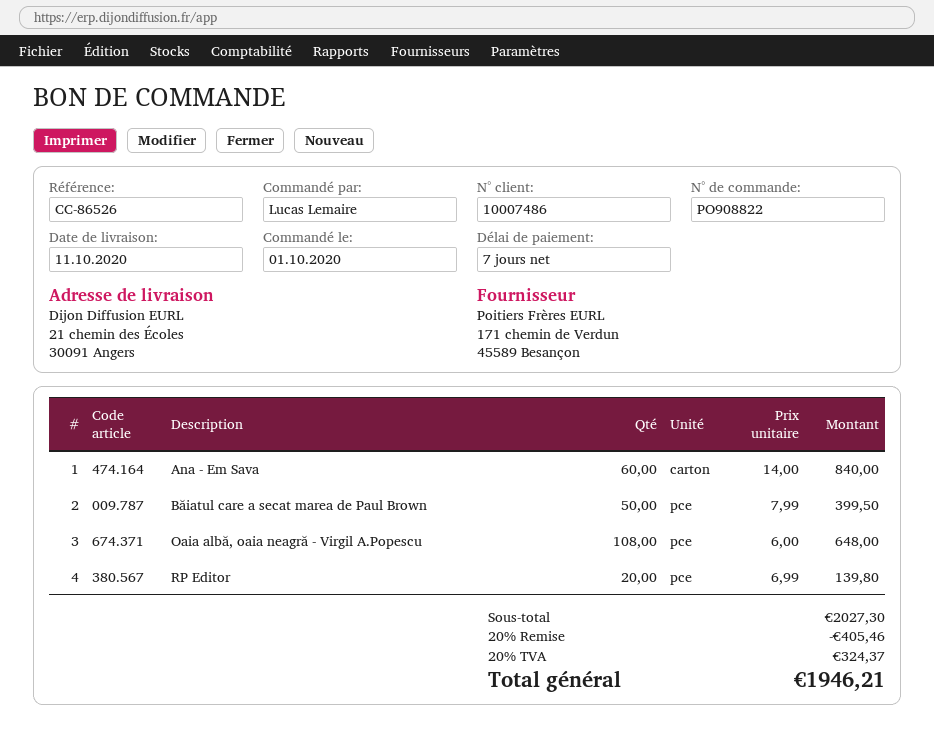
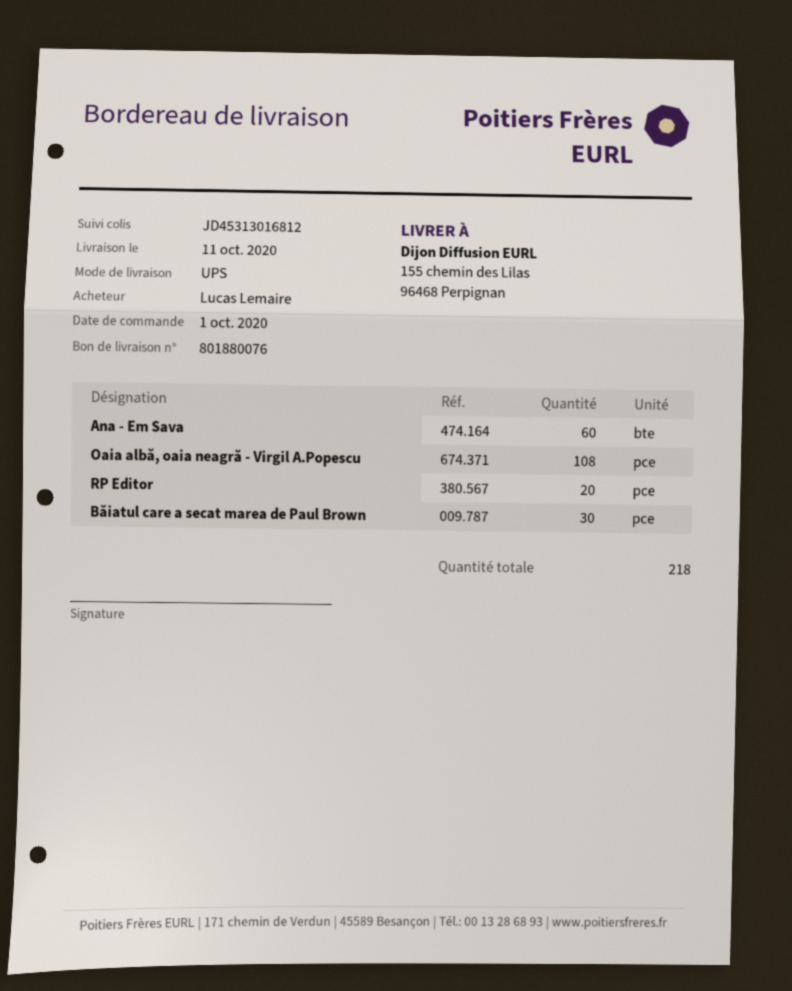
ship to: 21 chemin des Écoles, 30091 Angers -> 155 chemin des Lilas, 96468 Perpignan
Băiatul care a secat marea de Paul Brown: 50 -> 30

